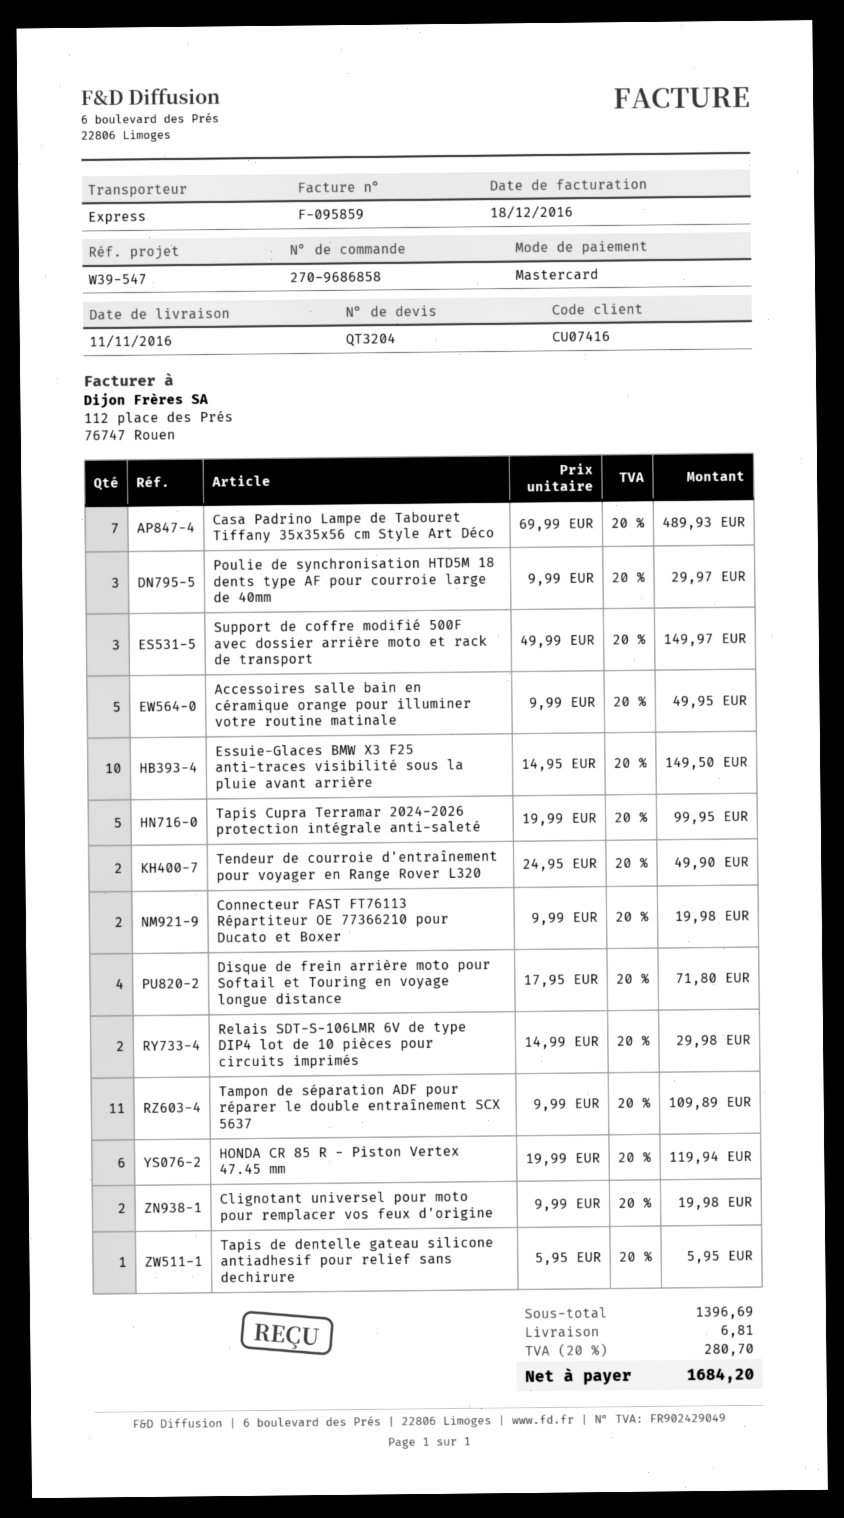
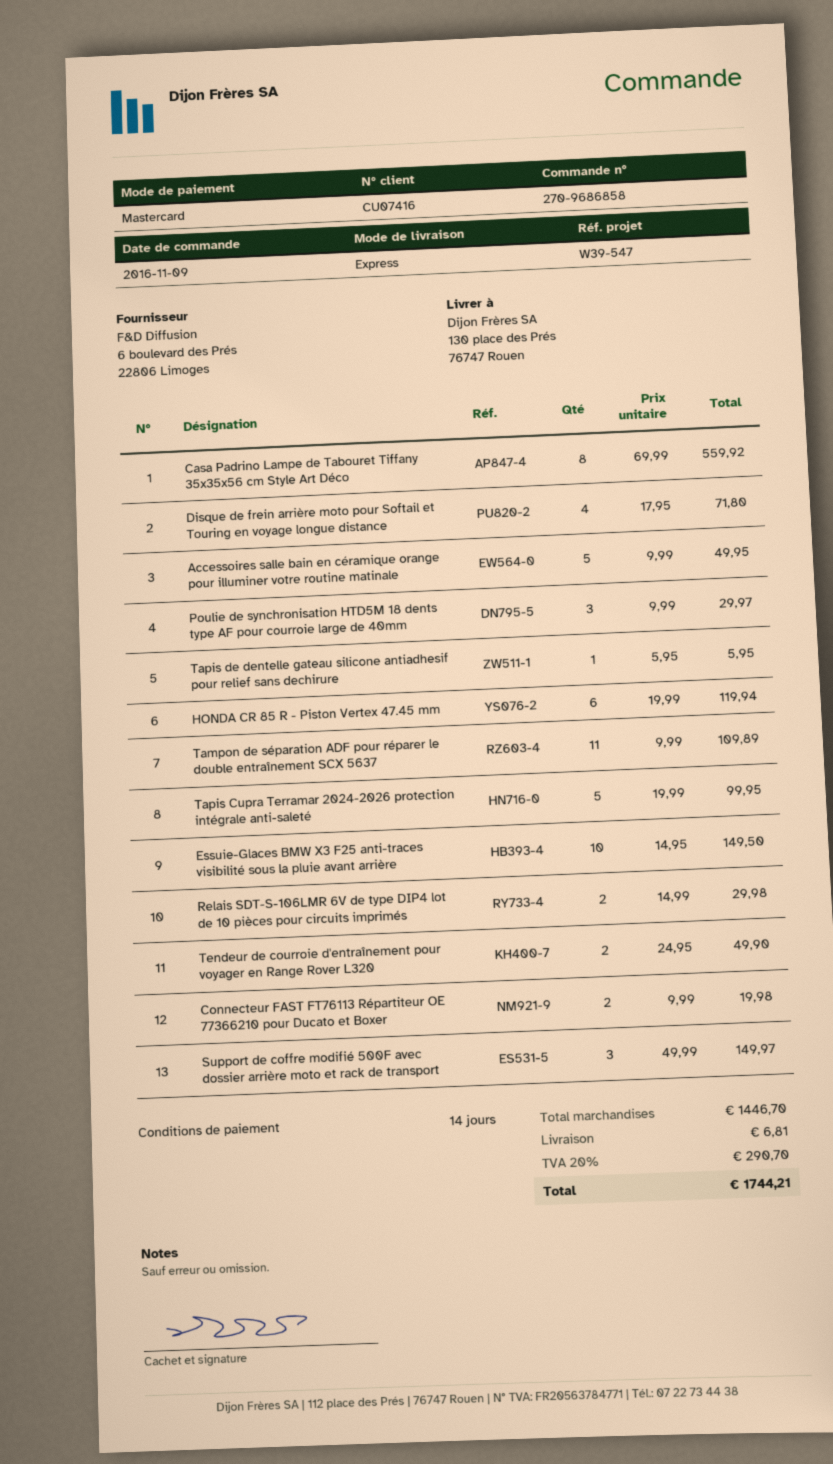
Casa Padrino Lampe de Tabouret Tiffany 35x35x56 cm Style Art Déco: 7 x 69.99 = 489.93 -> 8 x 69.99 = 559.92
Clignotant universel pour moto pour remplacer vos feux d'origine: 2 x 9.99 = 19.98 -> none
subtotal: 1396.69 -> 1446.70
tax: 20% = 280.70 -> 20% = 290.70
total: 1684.20 -> 1744.21

